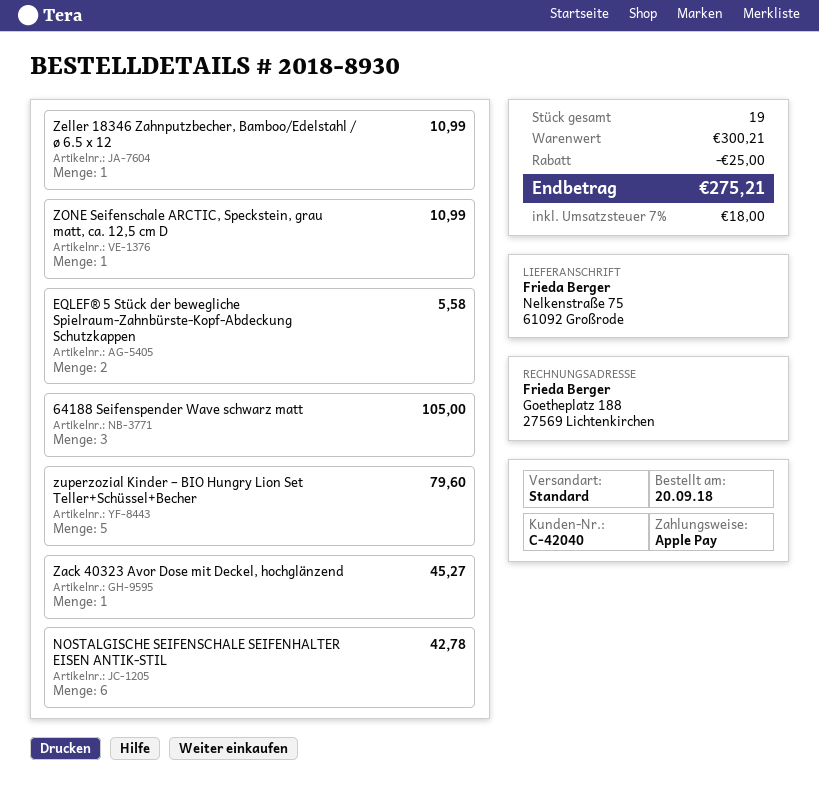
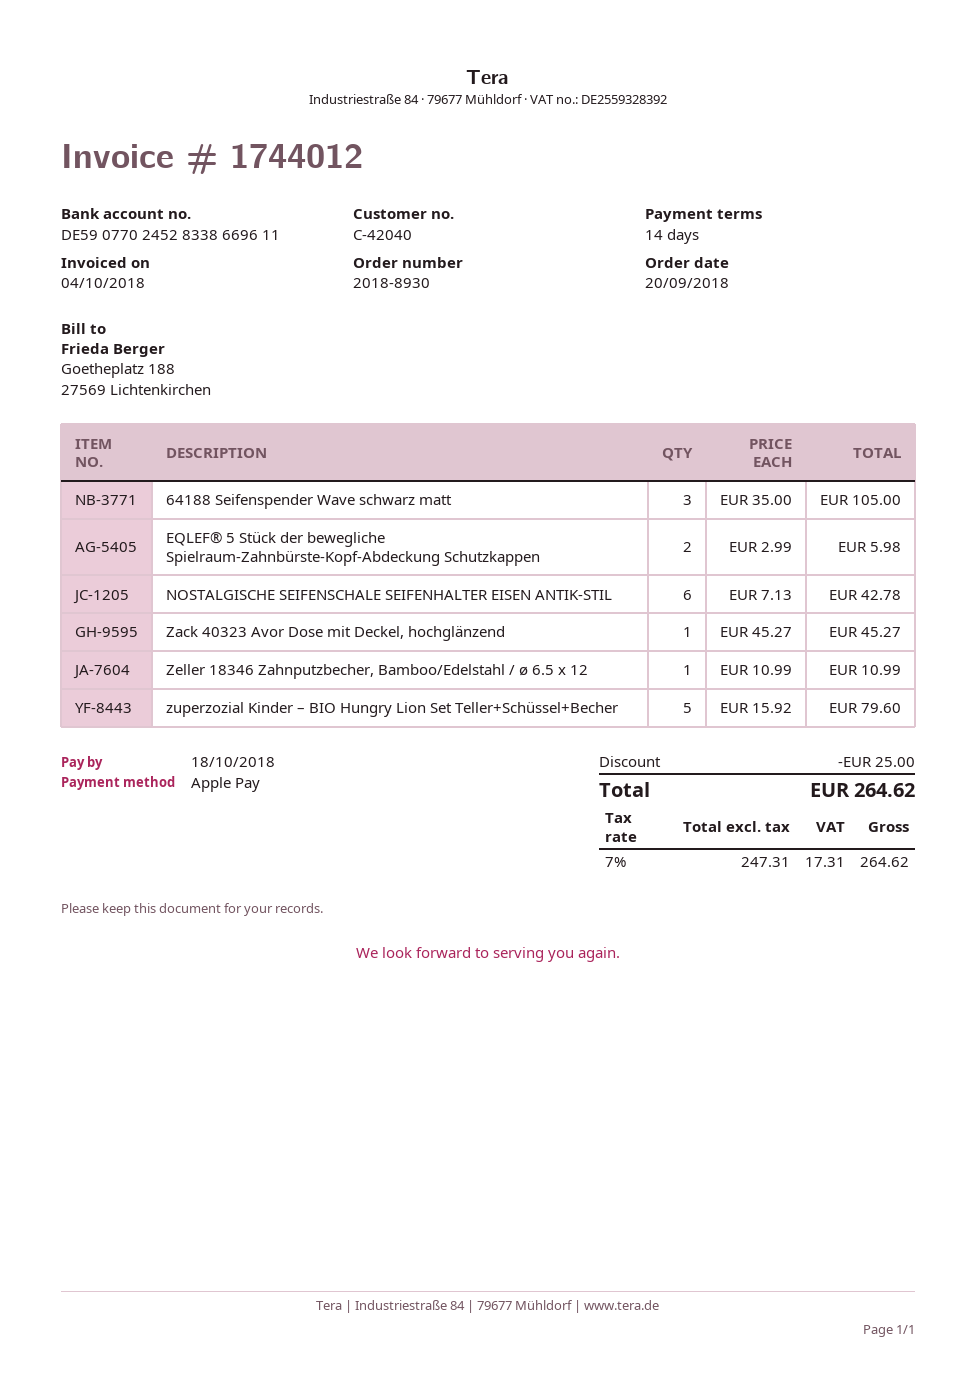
ZONE Seifenschale ARCTIC, Speckstein, grau matt, ca. 12,5 cm D: 1 for 10.99 -> none
EQLEF® 5 Stück der bewegliche Spielraum-Zahnbürste-Kopf-Abdeckung Schutzkappen: 2 for 5.58 -> 2 for 5.98
tax: 7% = 18.00 -> 7% = 17.31
total: 275.21 -> 264.62

